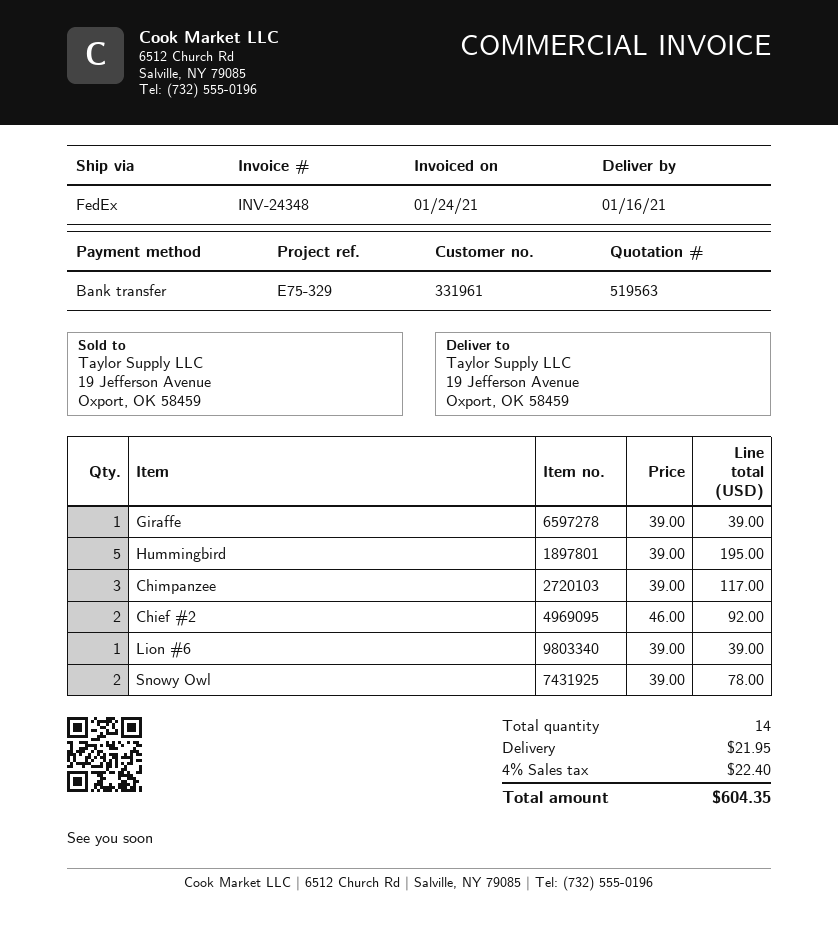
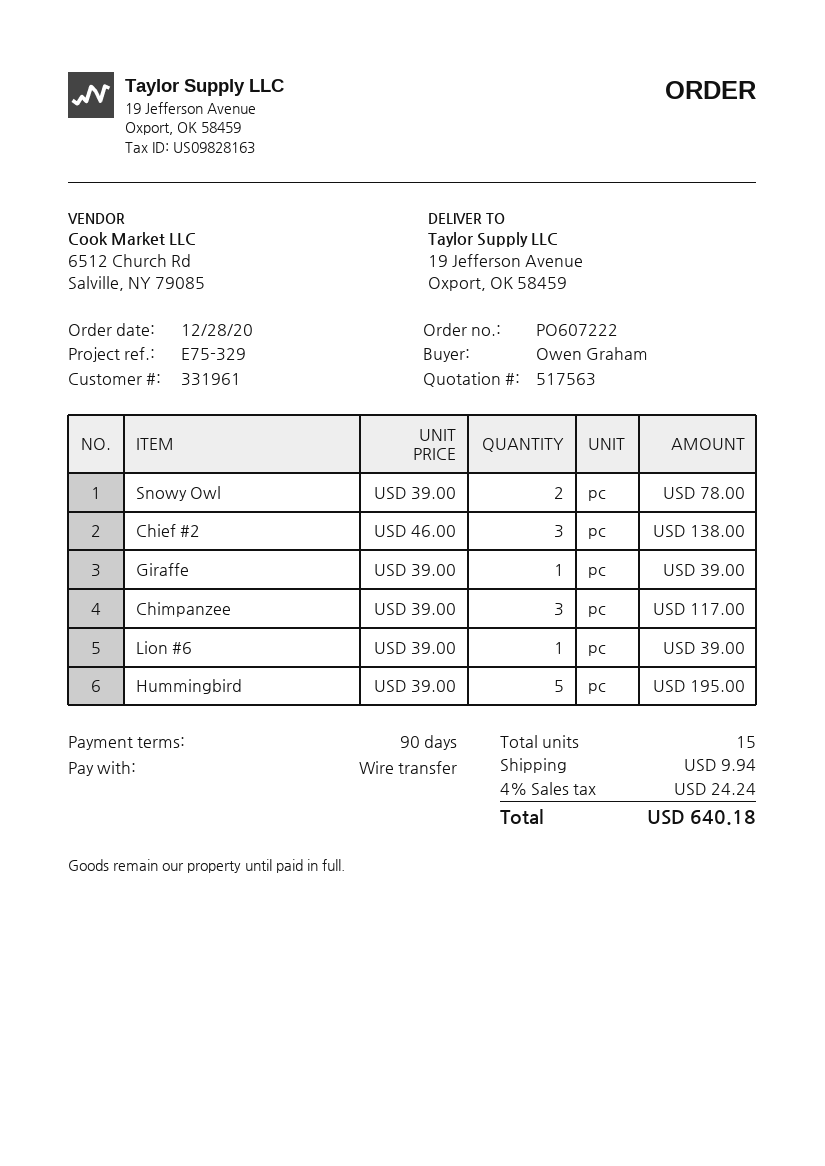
quote number: 519563 -> 517563
Chief #2: 2 x 46.00 = 92.00 -> 3 x 46.00 = 138.00
total quantity: 14 -> 15
shipping: 21.95 -> 9.94
tax: 4% = 22.40 -> 4% = 24.24
total: 604.35 -> 640.18

